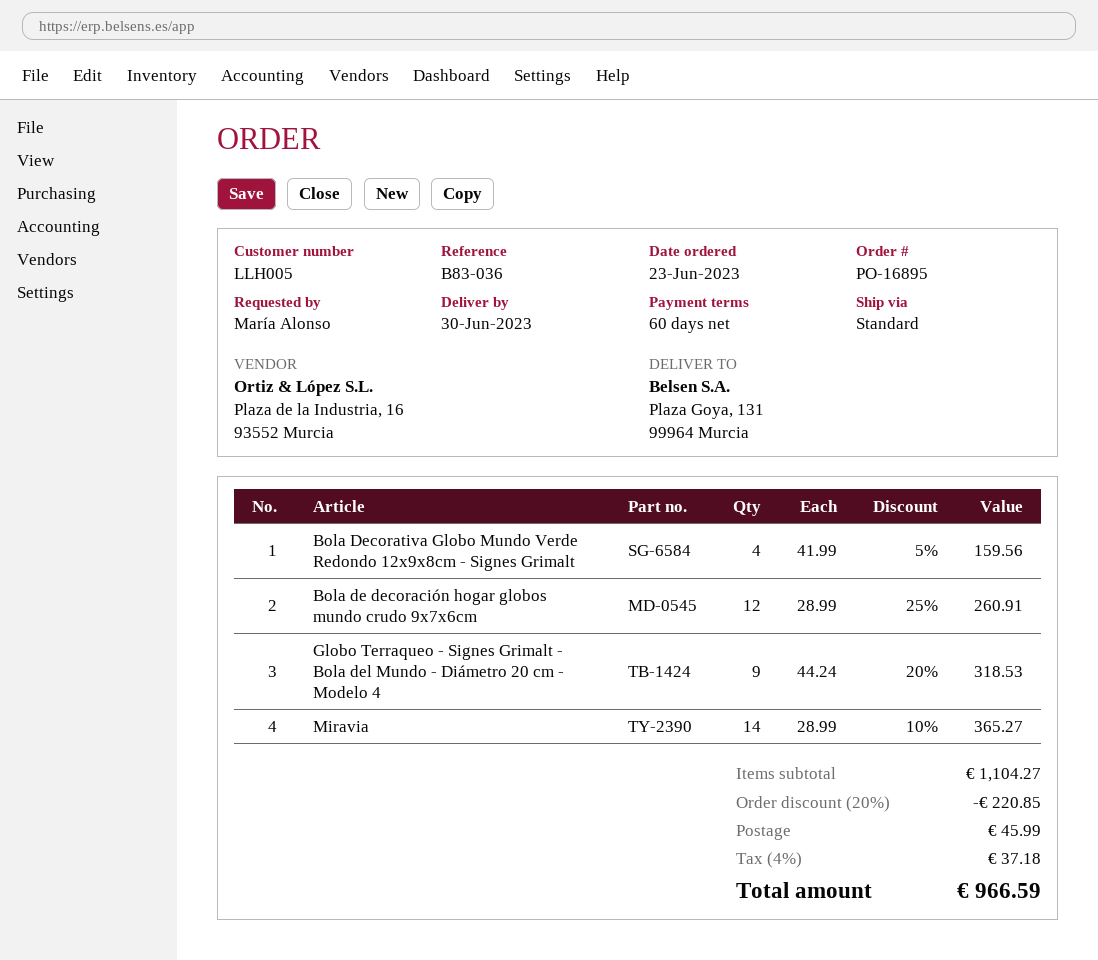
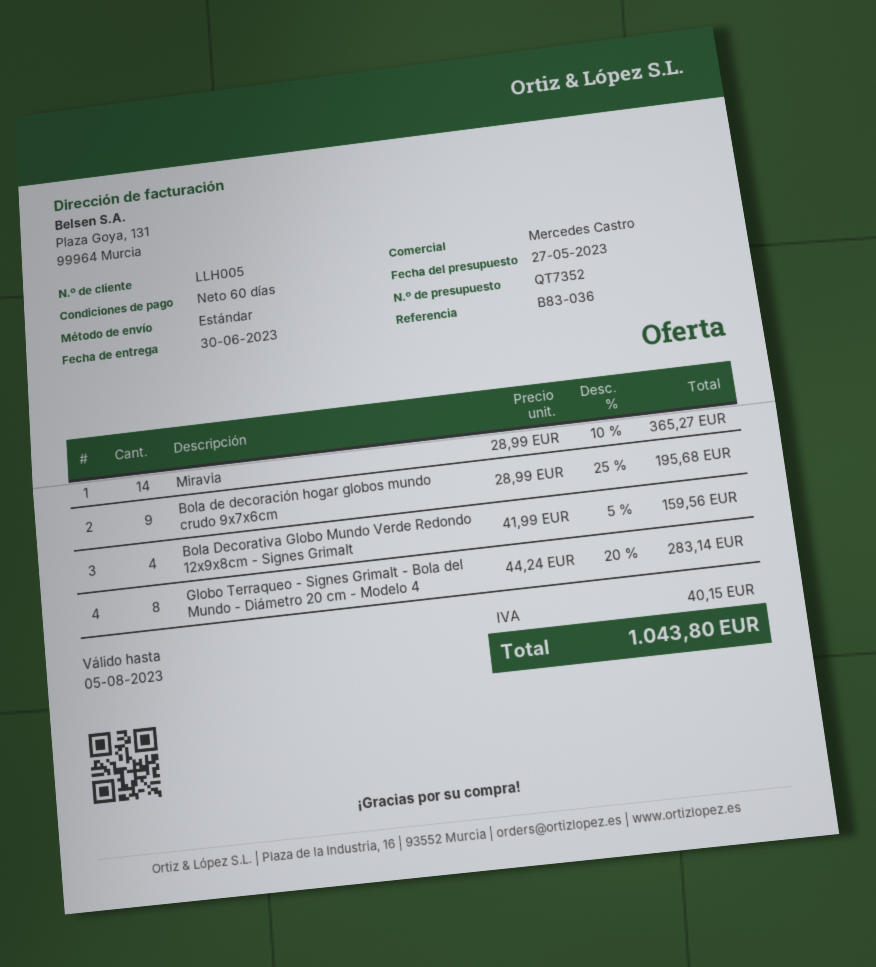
Bola de decoración hogar globos mundo crudo 9x7x6cm: 12 x 28.99 - 25% = 260.91 -> 9 x 28.99 - 25% = 195.68
Globo Terraqueo - Signes Grimalt - Bola del Mundo - Diámetro 20 cm - Modelo 4: 9 x 44.24 - 20% = 318.53 -> 8 x 44.24 - 20% = 283.14
discount: 20% = 220.85 -> none
shipping: 45.99 -> none
tax: 37.18 -> 40.15
total: 966.59 -> 1043.80

